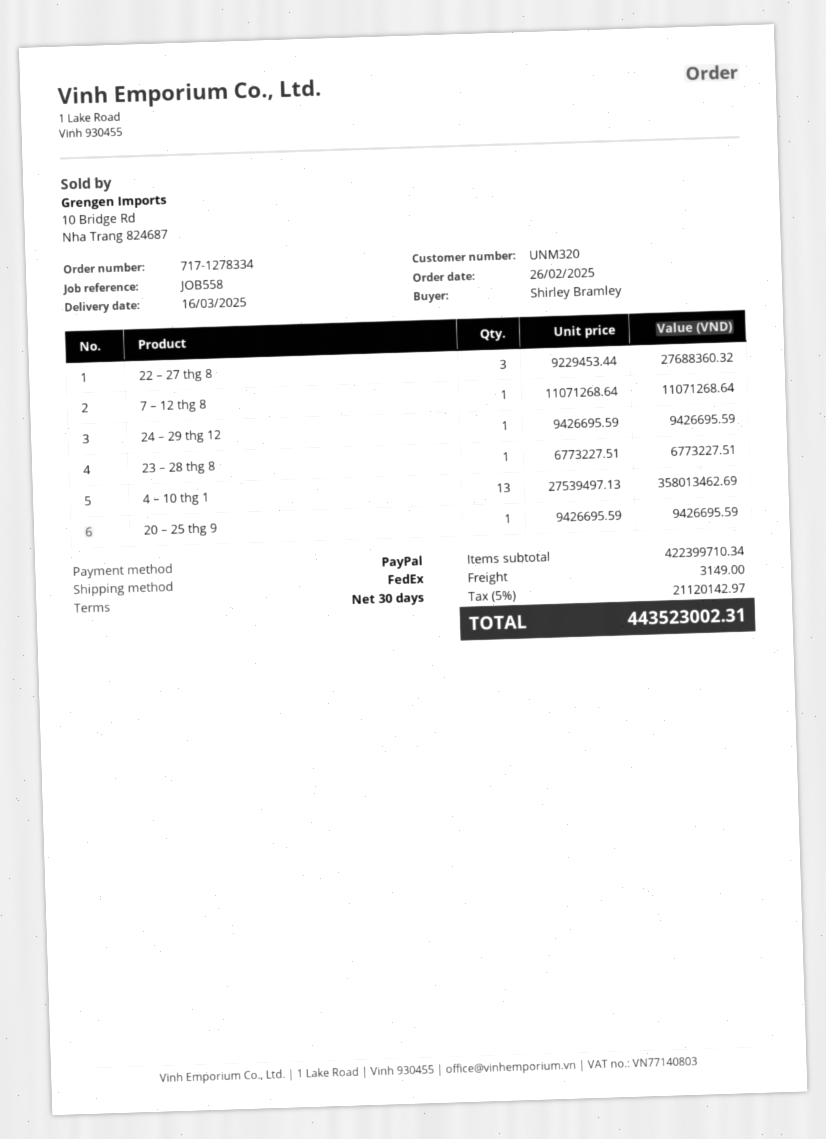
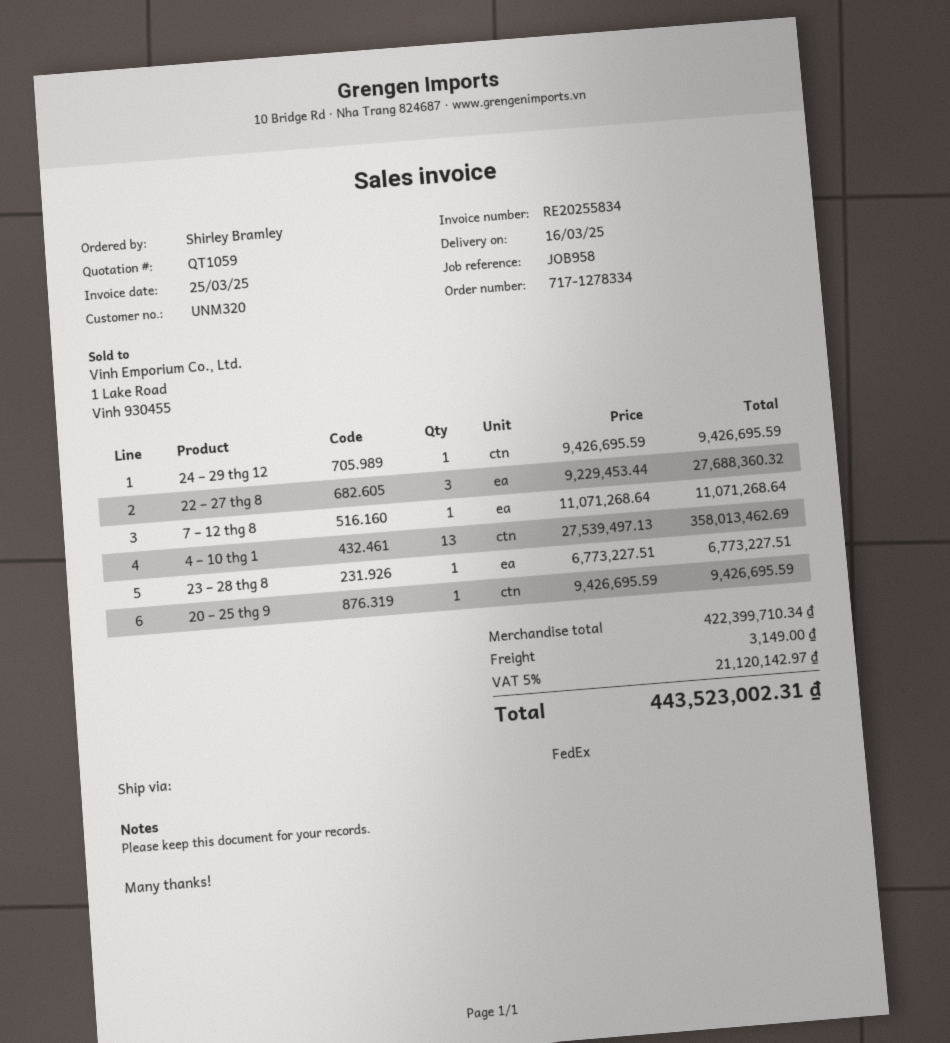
reference: JOB558 -> JOB958

